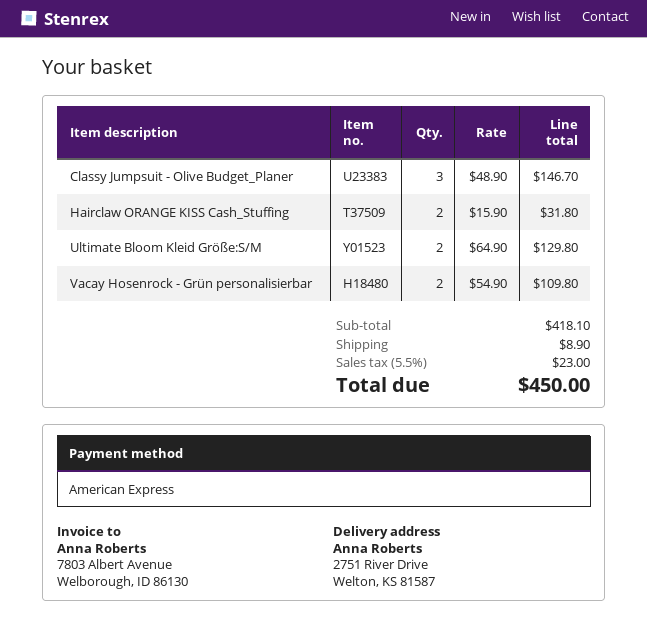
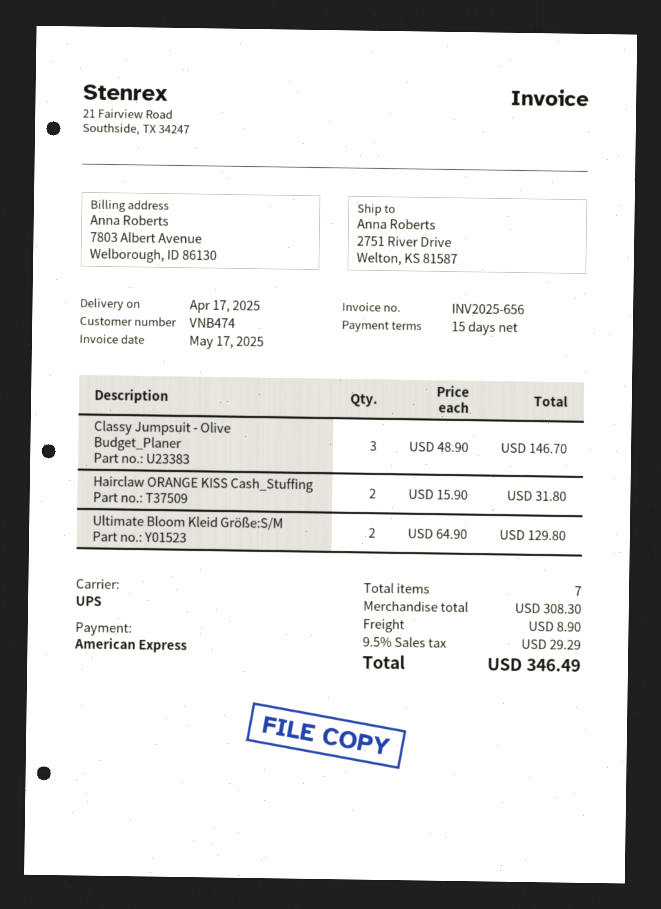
Vacay Hosenrock - Grün personalisierbar: 2 x 54.90 = 109.80 -> none
subtotal: 418.10 -> 308.30
tax: 5.5% = 23.00 -> 9.5% = 29.29
total: 450.00 -> 346.49

